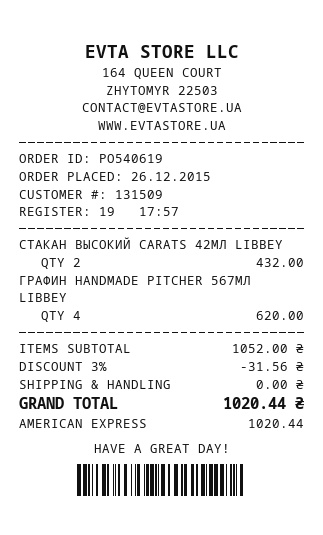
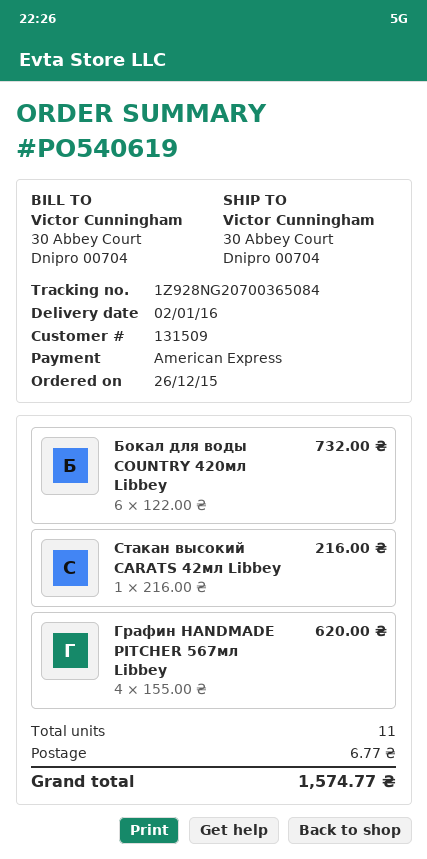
СТАКАН ВЫСОКИЙ CARATS 42МЛ LIBBEY: 2 for 432.00 -> 1 for 216.00
Бокал для воды COUNTRY 420мл Libbey: none -> 6 for 732.00
discount: 3% = 31.56 -> none
shipping: 0.00 -> 6.77
total: 1020.44 -> 1574.77

